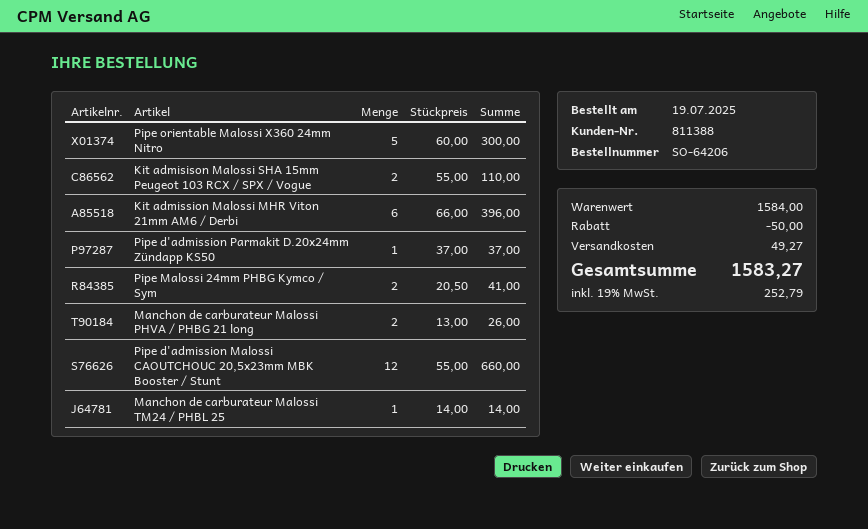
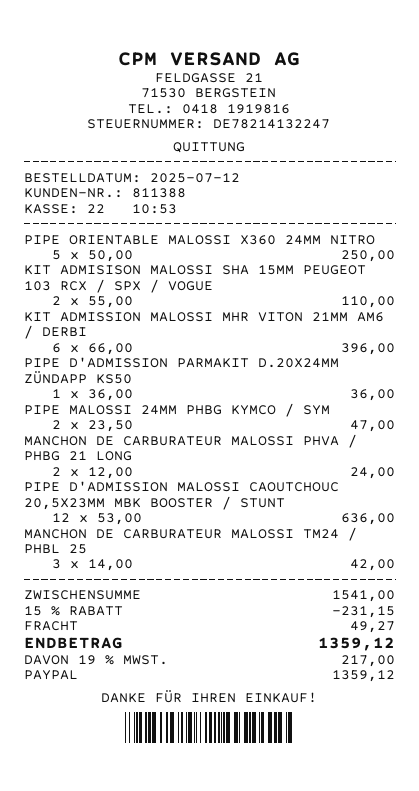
order date: 2025-07-19 -> 2025-07-12
Pipe orientable Malossi X360 24mm Nitro: 5 x 60.00 = 300.00 -> 5 x 50.00 = 250.00
Pipe d'admission Parmakit D.20x24mm Zündapp KS50: 1 x 37.00 = 37.00 -> 1 x 36.00 = 36.00
Pipe Malossi 24mm PHBG Kymco / Sym: 2 x 20.50 = 41.00 -> 2 x 23.50 = 47.00
Manchon de carburateur Malossi PHVA / PHBG 21 long: 2 x 13.00 = 26.00 -> 2 x 12.00 = 24.00
Pipe d'admission Malossi CAOUTCHOUC 20,5x23mm MBK Booster / Stunt: 12 x 55.00 = 660.00 -> 12 x 53.00 = 636.00
Manchon de carburateur Malossi TM24 / PHBL 25: 1 x 14.00 = 14.00 -> 3 x 14.00 = 42.00
subtotal: 1584.00 -> 1541.00
discount: 50.00 -> 231.15
tax: 19% = 252.79 -> 19% = 217.00
total: 1583.27 -> 1359.12

